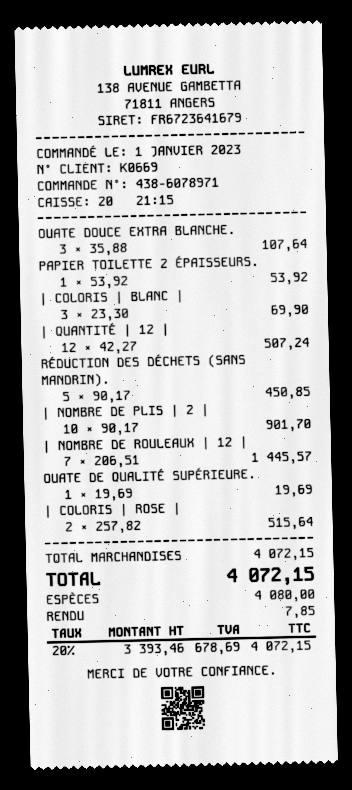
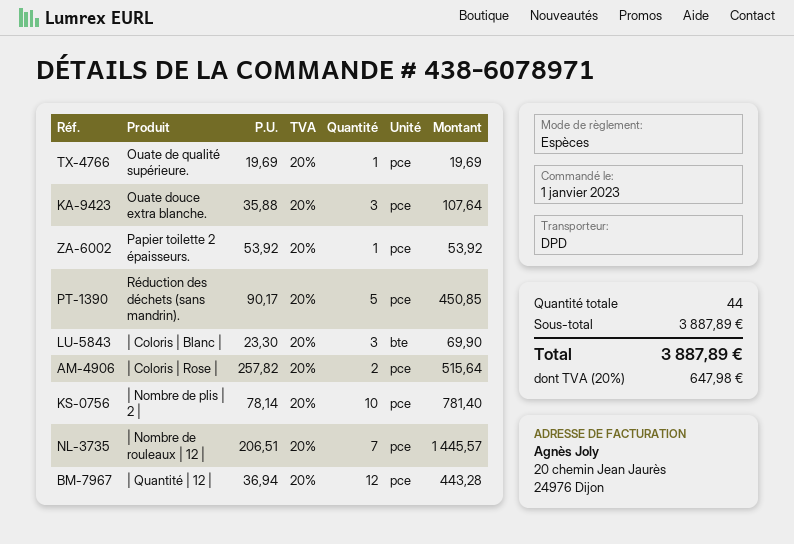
| QUANTITÉ | 12 |: 12 x 42.27 = 507.24 -> 12 x 36.94 = 443.28
| NOMBRE DE PLIS | 2 |: 10 x 90.17 = 901.70 -> 10 x 78.14 = 781.40
subtotal: 4072.15 -> 3887.89
tax: 20% = 678.69 -> 20% = 647.98
total: 4072.15 -> 3887.89

